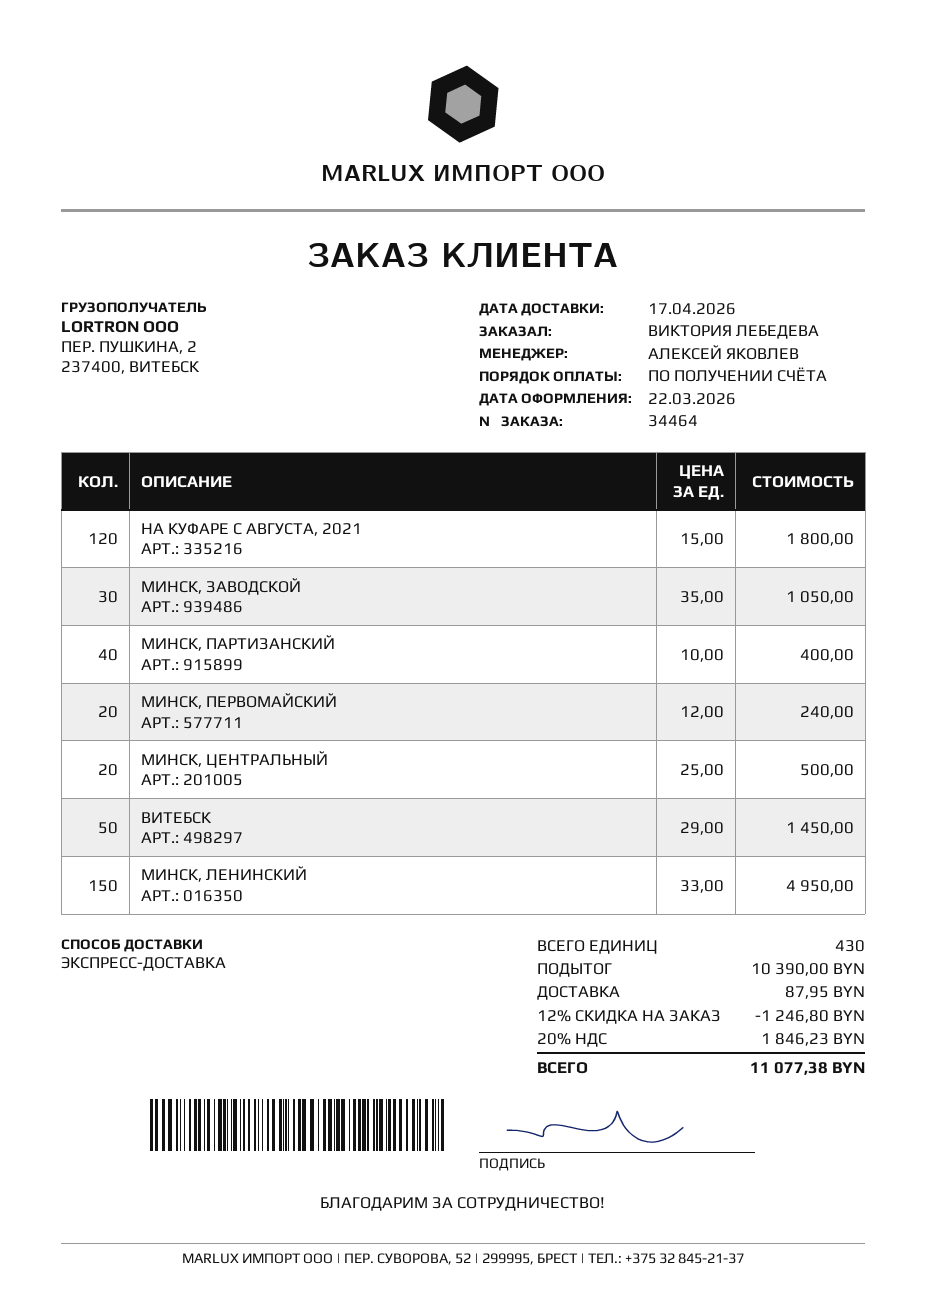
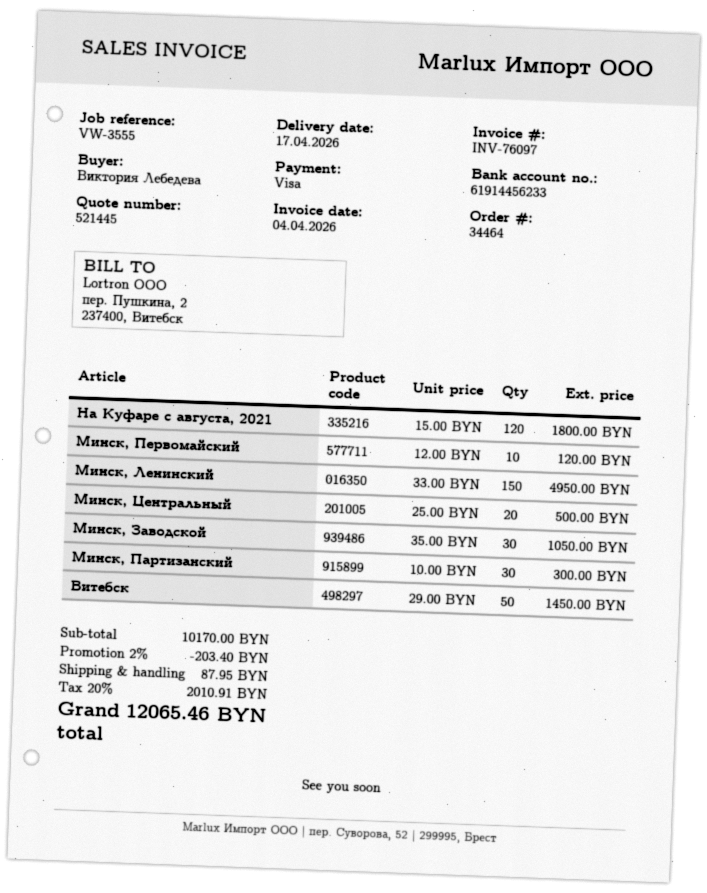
МИНСК, ПАРТИЗАНСКИЙ: 40 x 10.00 = 400.00 -> 30 x 10.00 = 300.00
МИНСК, ПЕРВОМАЙСКИЙ: 20 x 12.00 = 240.00 -> 10 x 12.00 = 120.00
subtotal: 10390.00 -> 10170.00
discount: 12% = 1246.80 -> 2% = 203.40
tax: 20% = 1846.23 -> 20% = 2010.91
total: 11077.38 -> 12065.46

